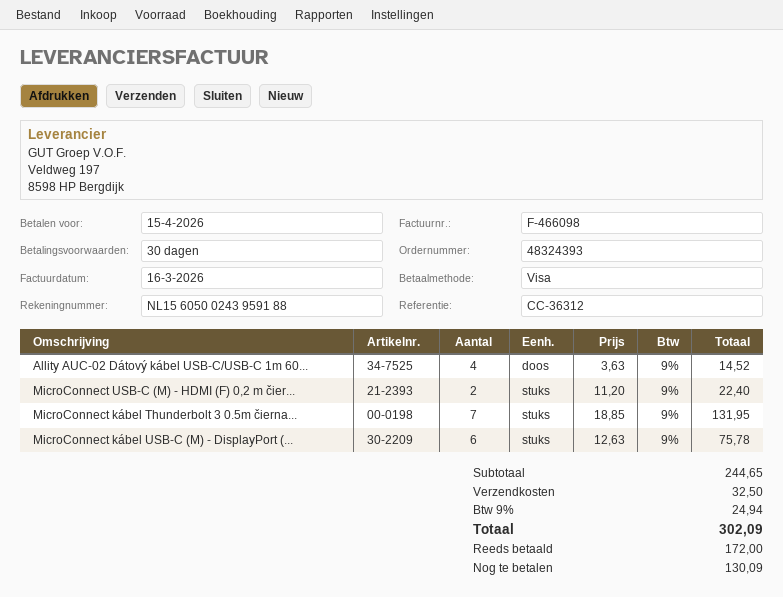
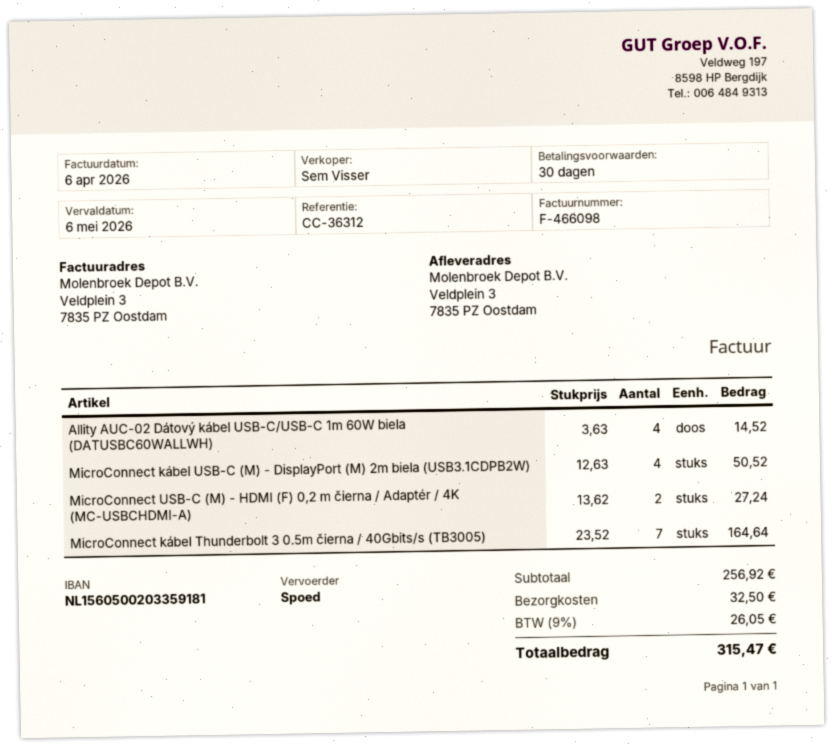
invoice date: 2026-03-16 -> 2026-04-06
due date: 2026-04-15 -> 2026-05-06
bank account: NL1560500243959188 -> NL1560500203359181
MicroConnect USB-C (M) - HDMI (F) 0,2 m čier...: 2 x 11.20 = 22.40 -> 2 x 13.62 = 27.24
MicroConnect kábel Thunderbolt 3 0.5m čierna...: 7 x 18.85 = 131.95 -> 7 x 23.52 = 164.64
MicroConnect kábel USB-C (M) - DisplayPort (...: 6 x 12.63 = 75.78 -> 4 x 12.63 = 50.52
subtotal: 244.65 -> 256.92
tax: 9% = 24.94 -> 9% = 26.05
total: 302.09 -> 315.47

